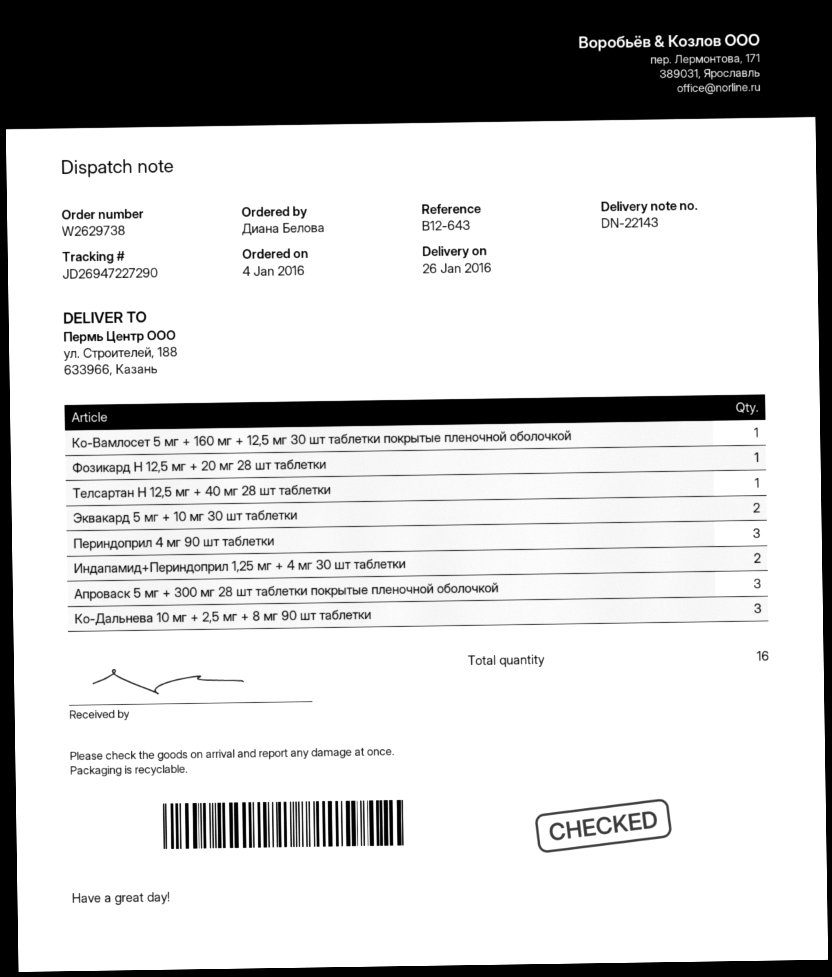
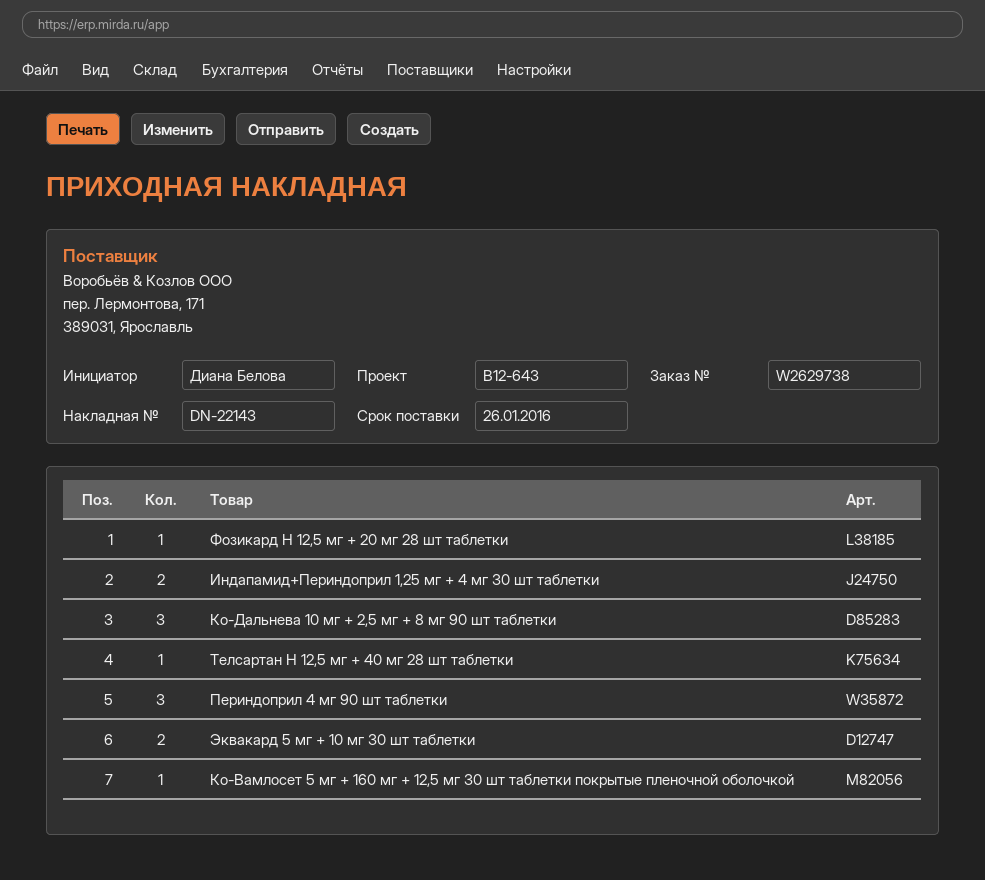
Апроваск 5 мг + 300 мг 28 шт таблетки покрытые пленочной оболочкой: 3 -> none

